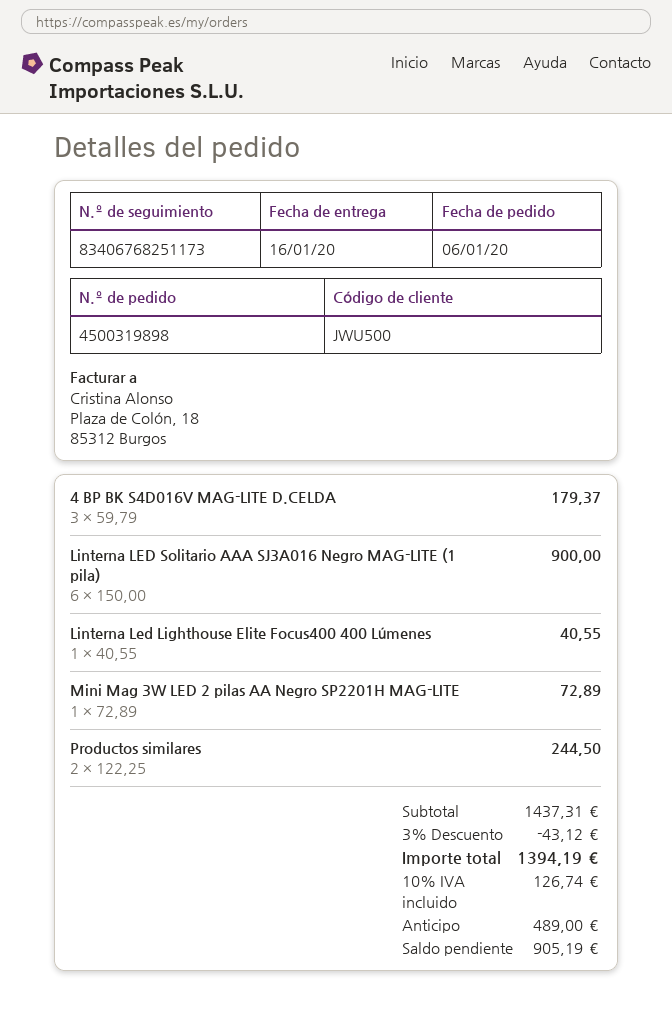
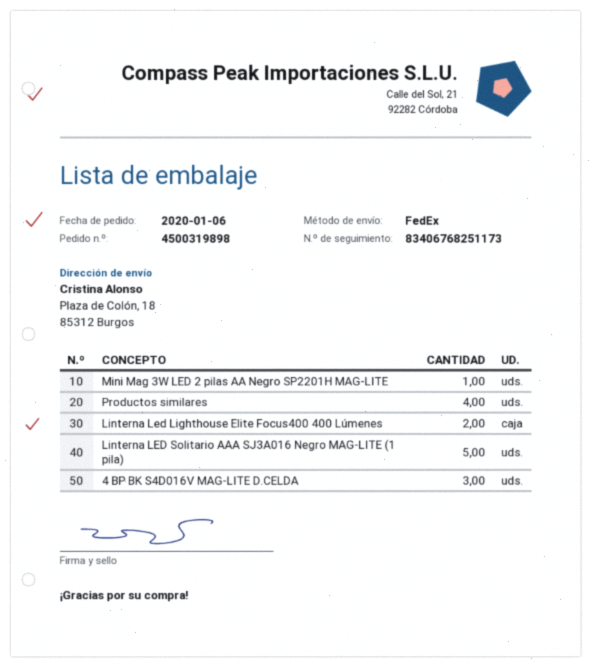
Linterna LED Solitario AAA SJ3A016 Negro MAG-LITE (1 pila): 6 -> 5
Linterna Led Lighthouse Elite Focus400 400 Lúmenes: 1 -> 2
Productos similares: 2 -> 4

